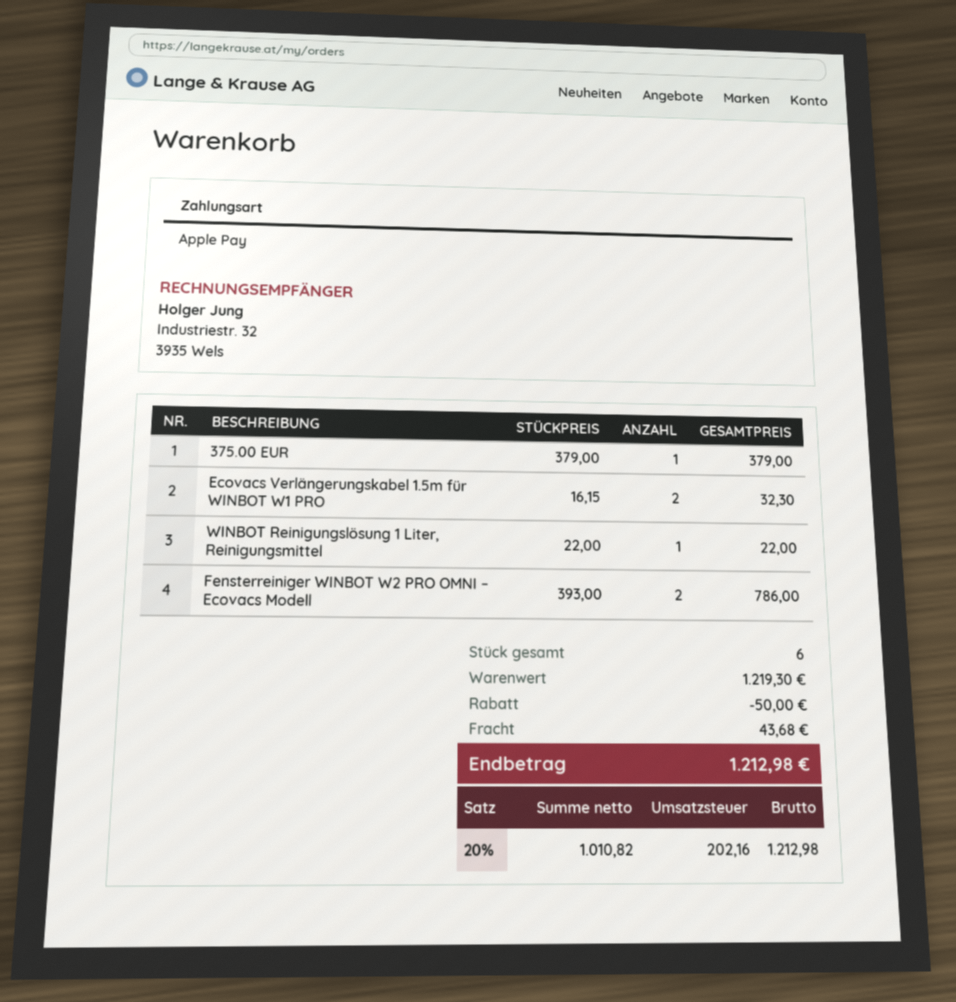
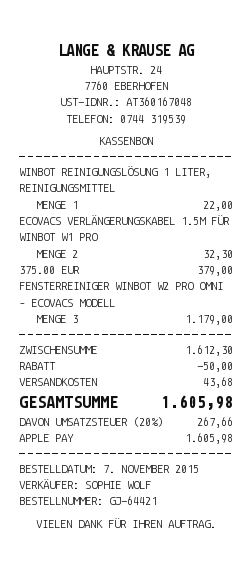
Fensterreiniger WINBOT W2 PRO OMNI – Ecovacs Modell: 2 for 786.00 -> 3 for 1179.00
subtotal: 1219.30 -> 1612.30
tax: 20% = 202.16 -> 20% = 267.66
total: 1212.98 -> 1605.98

